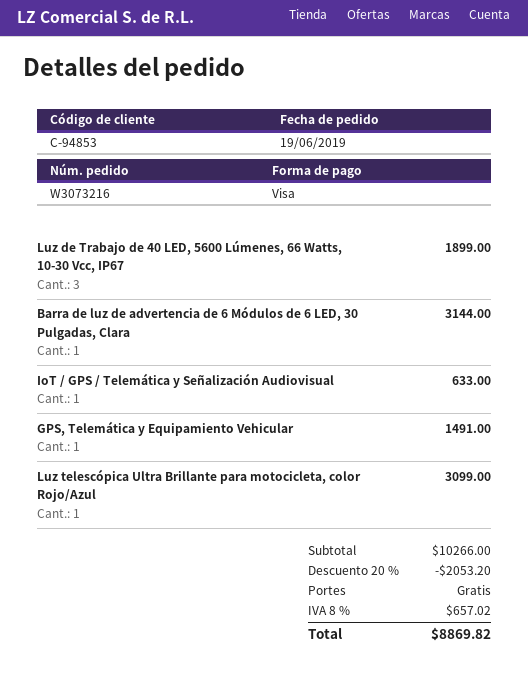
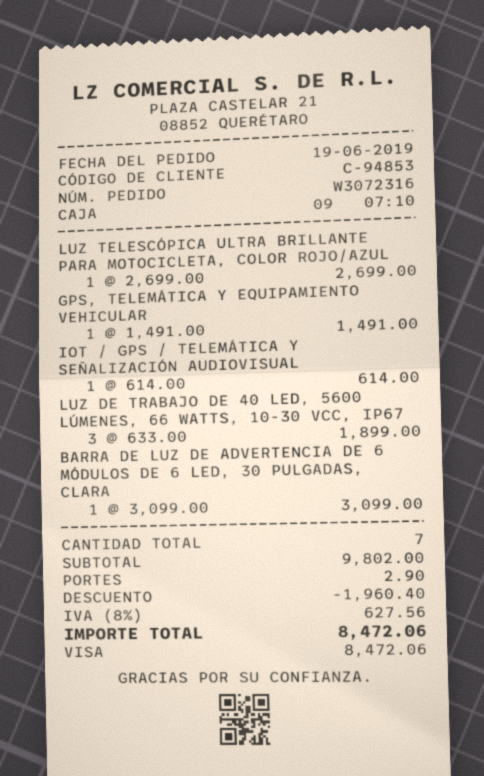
order number: W3073216 -> W3072316
Barra de luz de advertencia de 6 Módulos de 6 LED, 30 Pulgadas, Clara: 1 for 3144.00 -> 1 for 3099.00
IoT / GPS / Telemática y Señalización Audiovisual: 1 for 633.00 -> 1 for 614.00
Luz telescópica Ultra Brillante para motocicleta, color Rojo/Azul: 1 for 3099.00 -> 1 for 2699.00
subtotal: 10266.00 -> 9802.00
discount: 2053.20 -> 1960.40
shipping: 0.00 -> 2.90
tax: 8% = 657.02 -> 8% = 627.56
total: 8869.82 -> 8472.06

